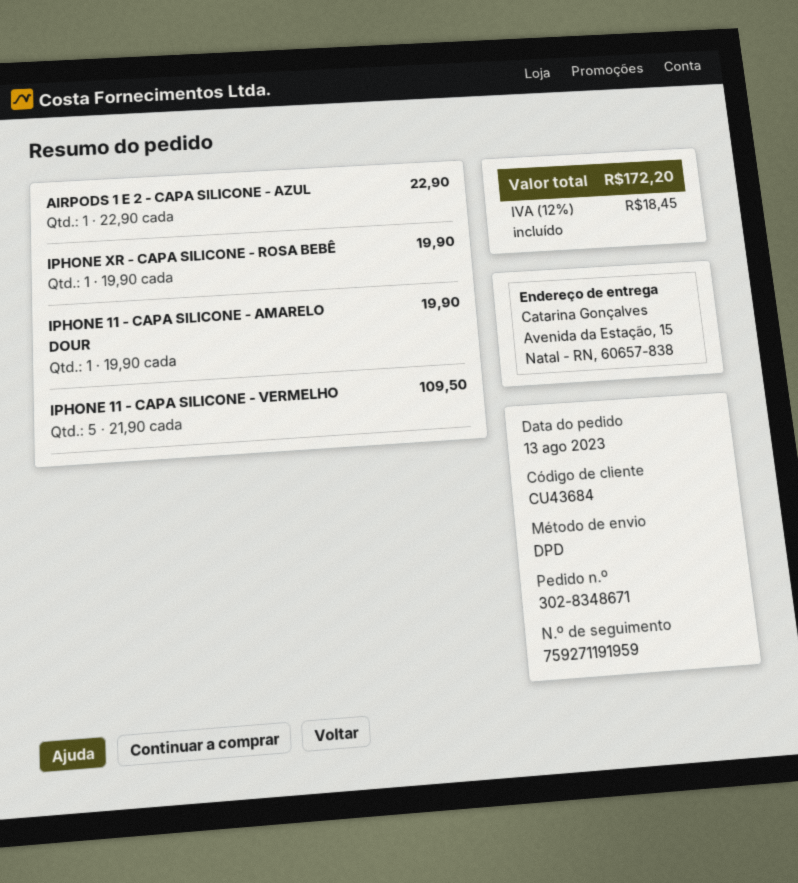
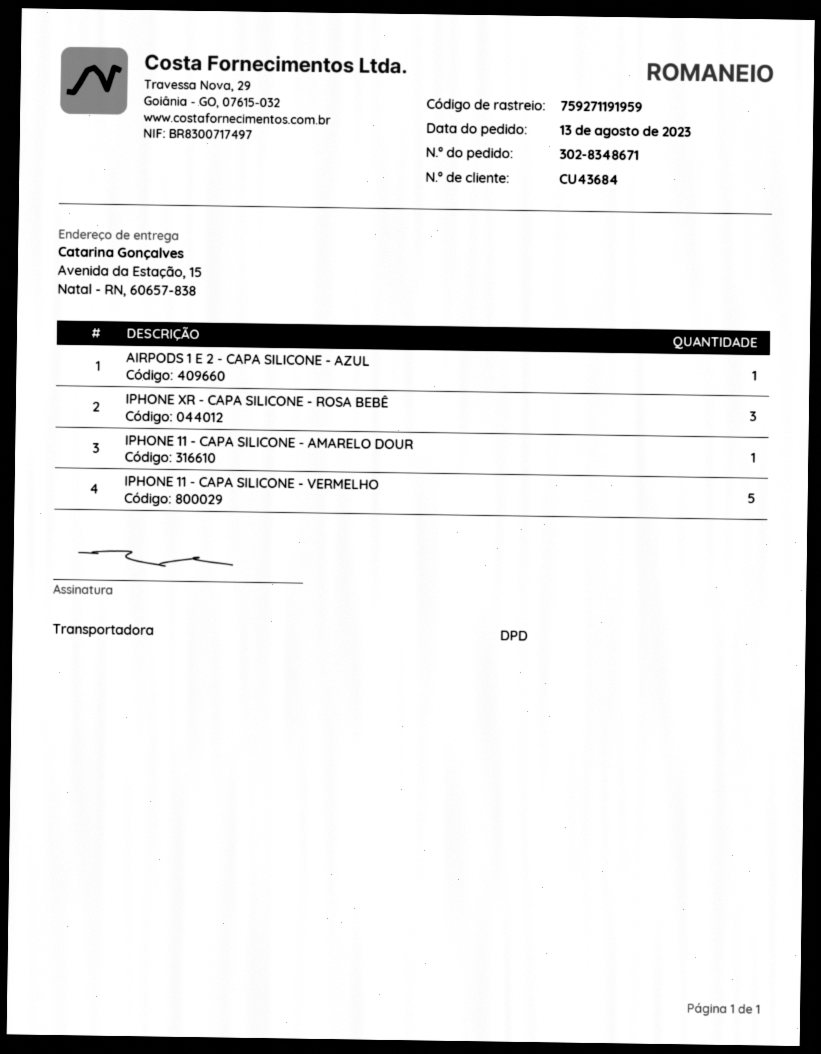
IPHONE XR - CAPA SILICONE - ROSA BEBÊ: 1 -> 3

